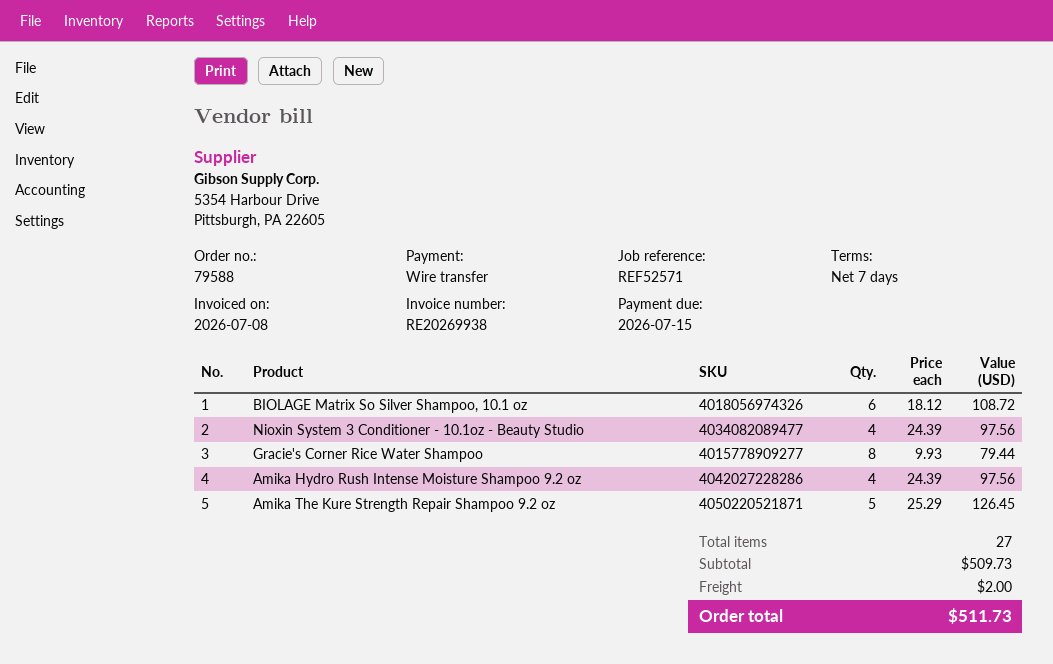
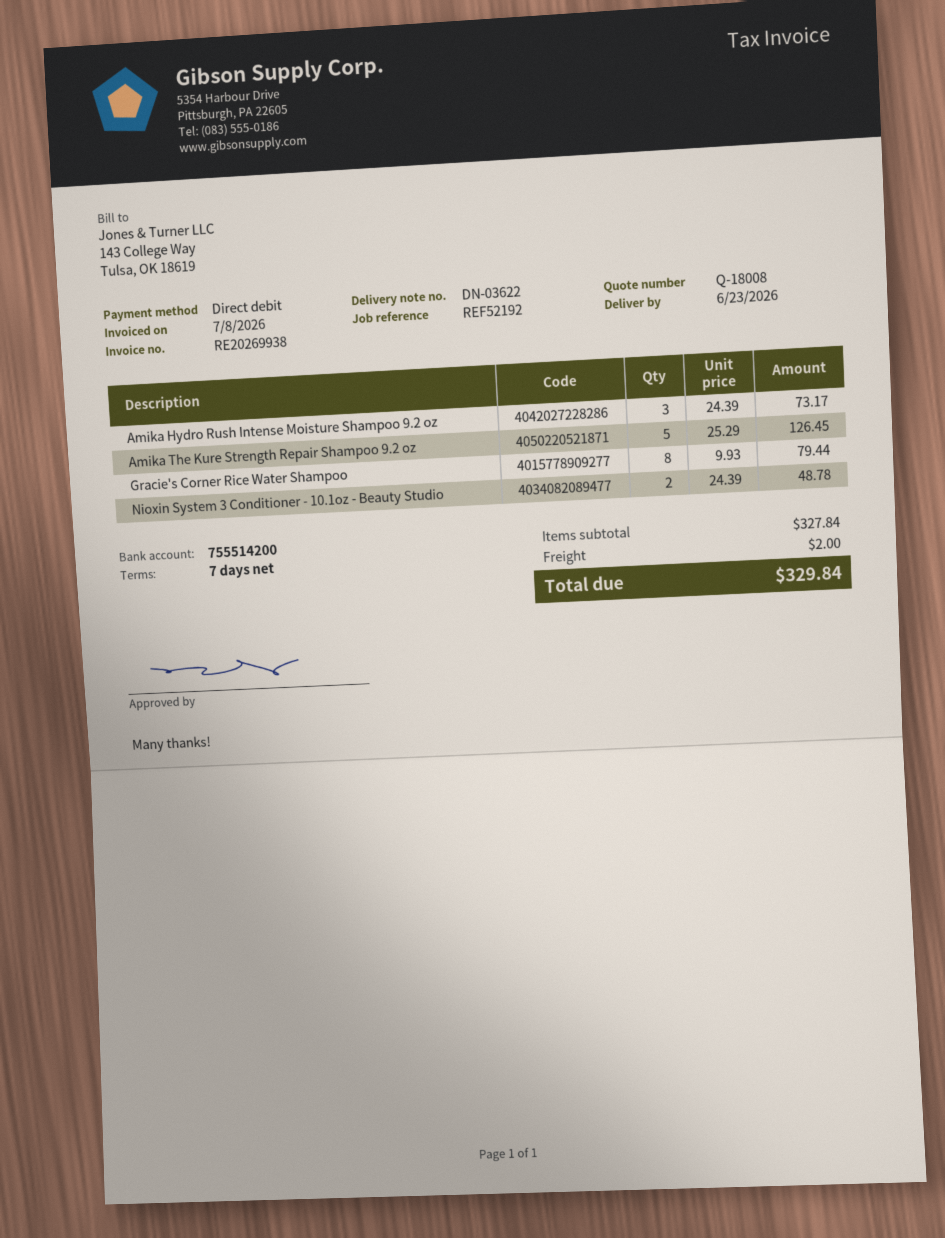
reference: REF52571 -> REF52192
payment method: bank transfer -> direct debit
BIOLAGE Matrix So Silver Shampoo, 10.1 oz: 6 x 18.12 = 108.72 -> none
Nioxin System 3 Conditioner - 10.1oz - Beauty Studio: 4 x 24.39 = 97.56 -> 2 x 24.39 = 48.78
Amika Hydro Rush Intense Moisture Shampoo 9.2 oz: 4 x 24.39 = 97.56 -> 3 x 24.39 = 73.17
subtotal: 509.73 -> 327.84
total: 511.73 -> 329.84

